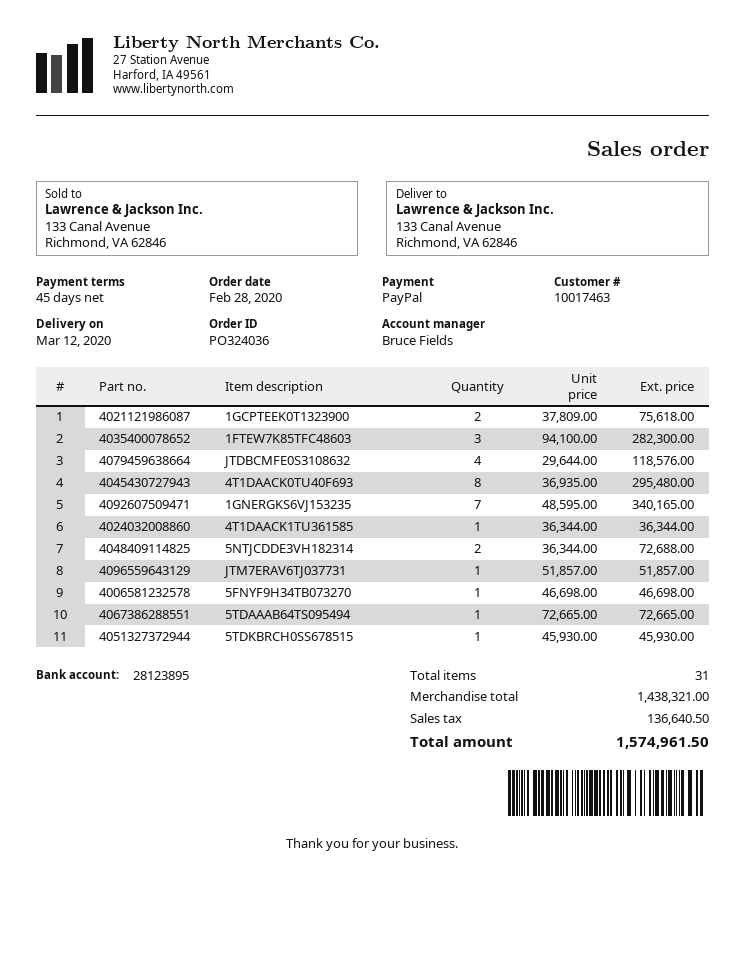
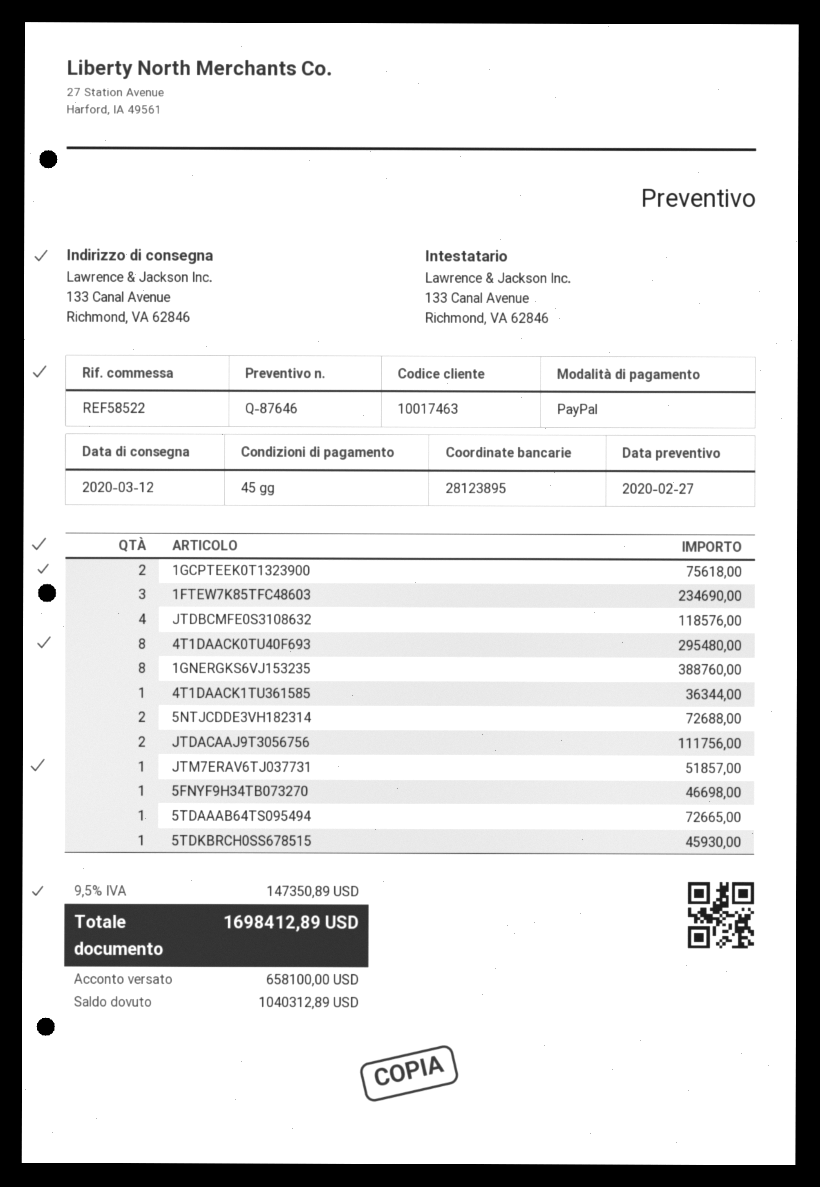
1FTEW7K85TFC48603: 3 for 282300.00 -> 3 for 234690.00
1GNERGKS6VJ153235: 7 for 340165.00 -> 8 for 388760.00
JTDACAAJ9T3056756: none -> 2 for 111756.00
tax: 136640.50 -> 147350.89
total: 1574961.50 -> 1698412.89

